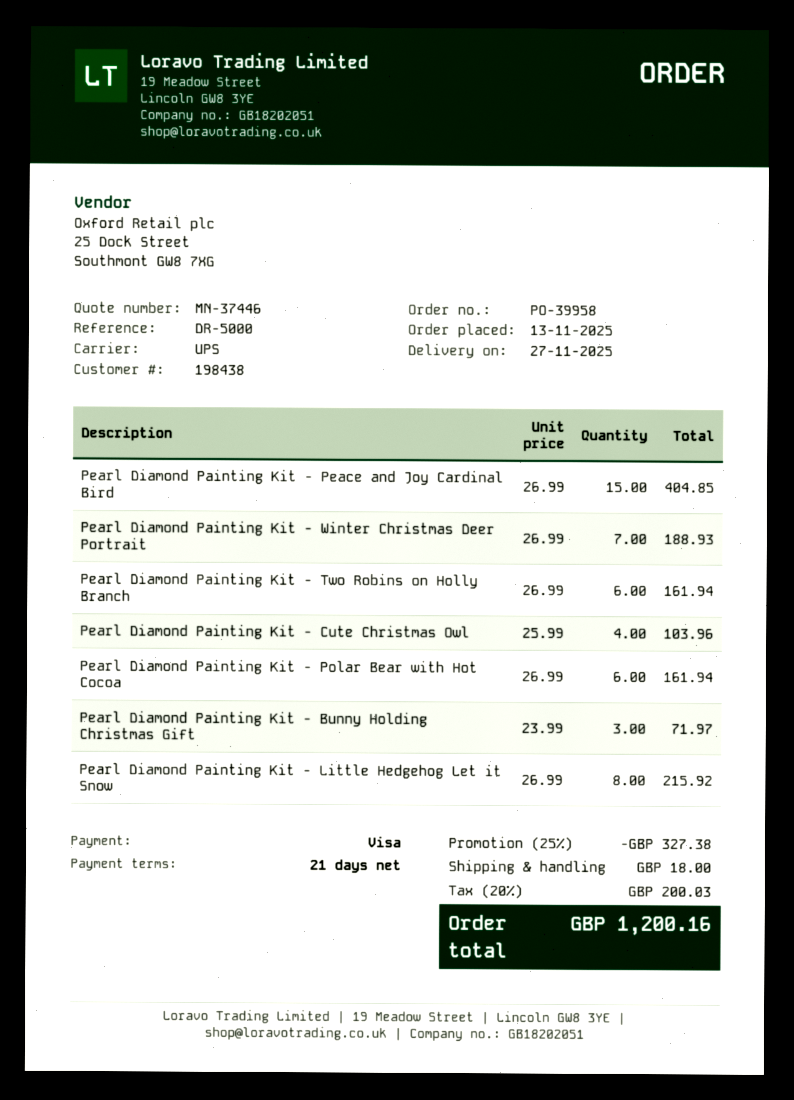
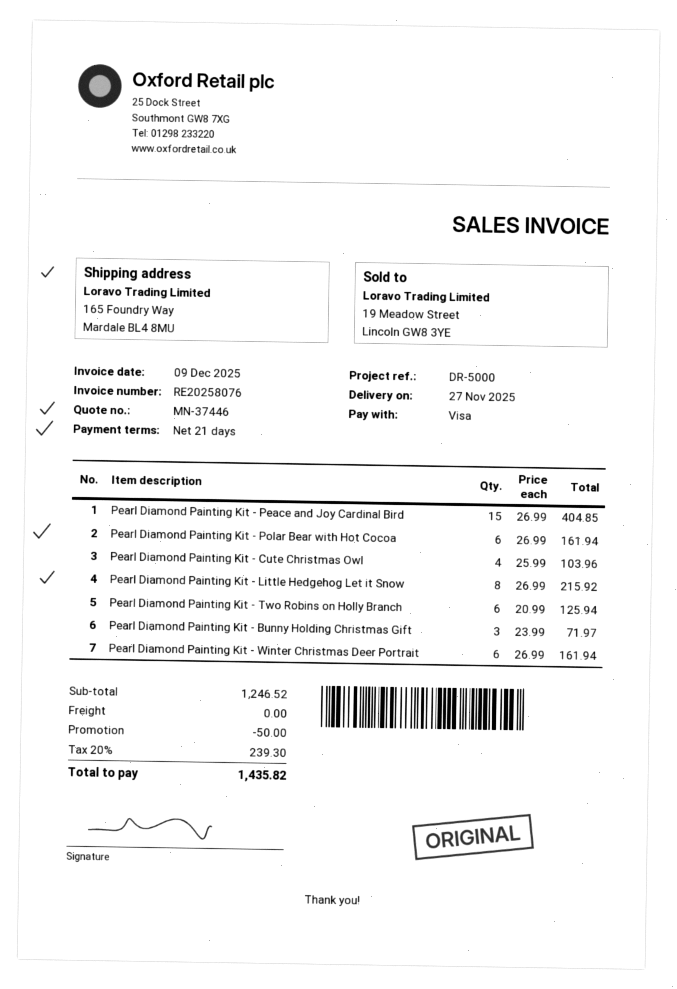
Pearl Diamond Painting Kit - Winter Christmas Deer Portrait: 7 x 26.99 = 188.93 -> 6 x 26.99 = 161.94
Pearl Diamond Painting Kit - Two Robins on Holly Branch: 6 x 26.99 = 161.94 -> 6 x 20.99 = 125.94
discount: 327.38 -> 50.00
shipping: 18.00 -> 0.00
tax: 20% = 200.03 -> 20% = 239.30
total: 1200.16 -> 1435.82

